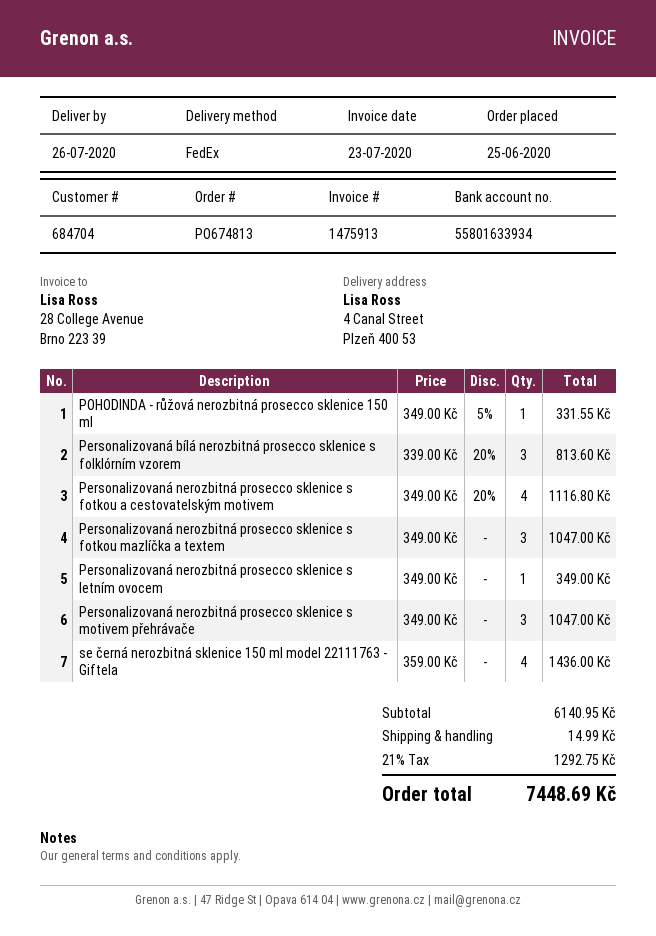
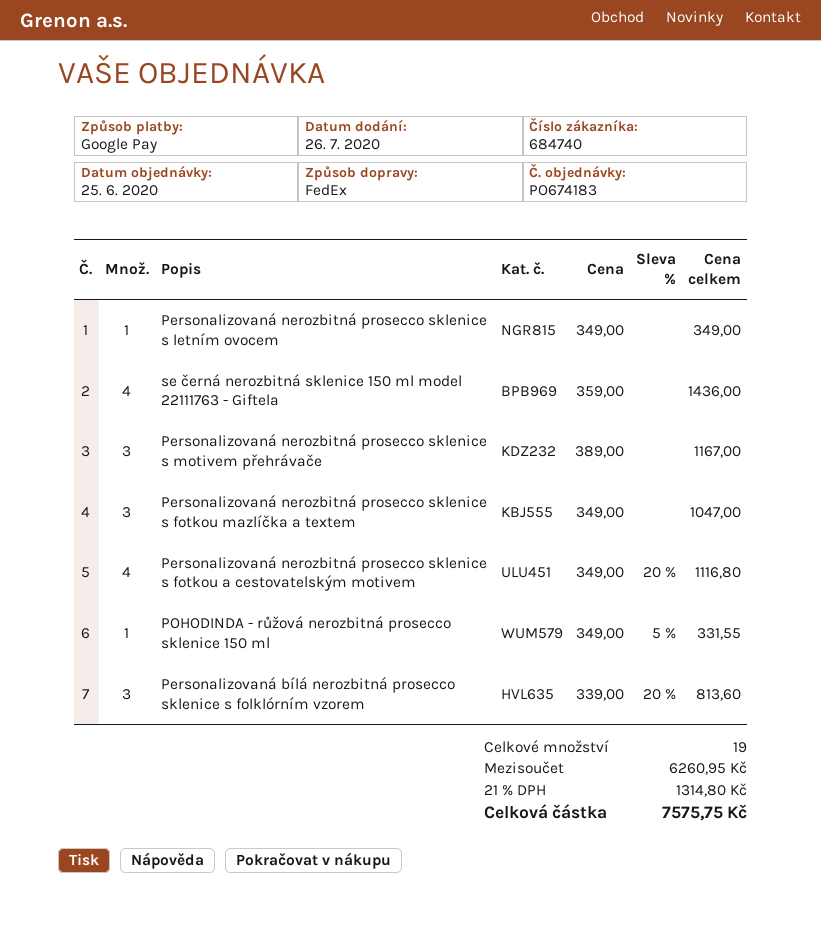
order number: PO674813 -> PO674183
customer number: 684704 -> 684740
Personalizovaná nerozbitná prosecco sklenice s motivem přehrávače: 3 x 349.00 = 1047.00 -> 3 x 389.00 = 1167.00
subtotal: 6140.95 -> 6260.95
shipping: 14.99 -> none
tax: 21% = 1292.75 -> 21% = 1314.80
total: 7448.69 -> 7575.75

